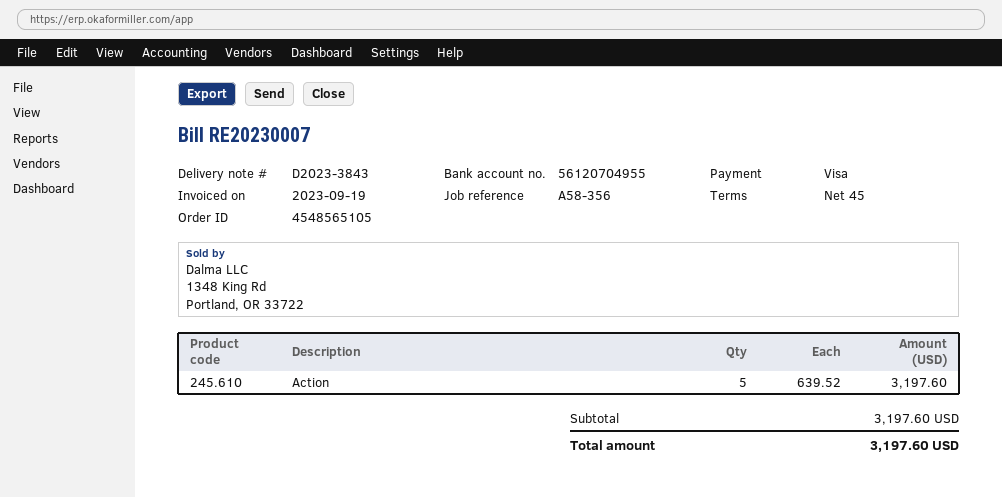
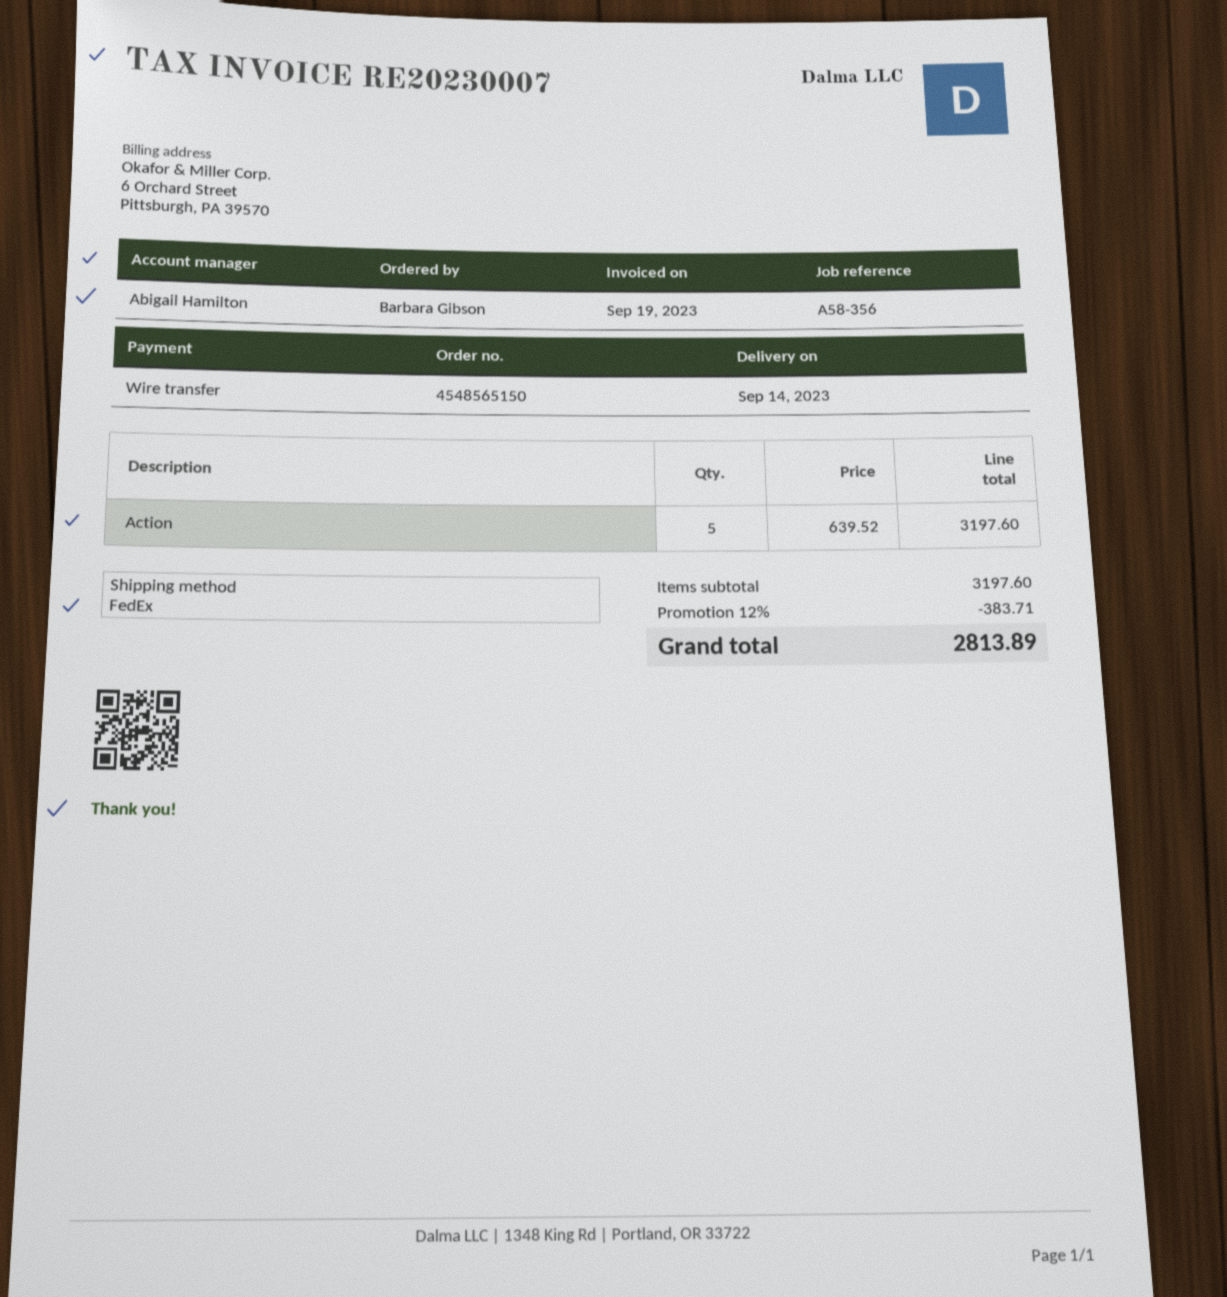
order number: 4548565105 -> 4548565150
payment method: Visa -> bank transfer
discount: none -> 12% = 383.71
total: 3197.60 -> 2813.89

